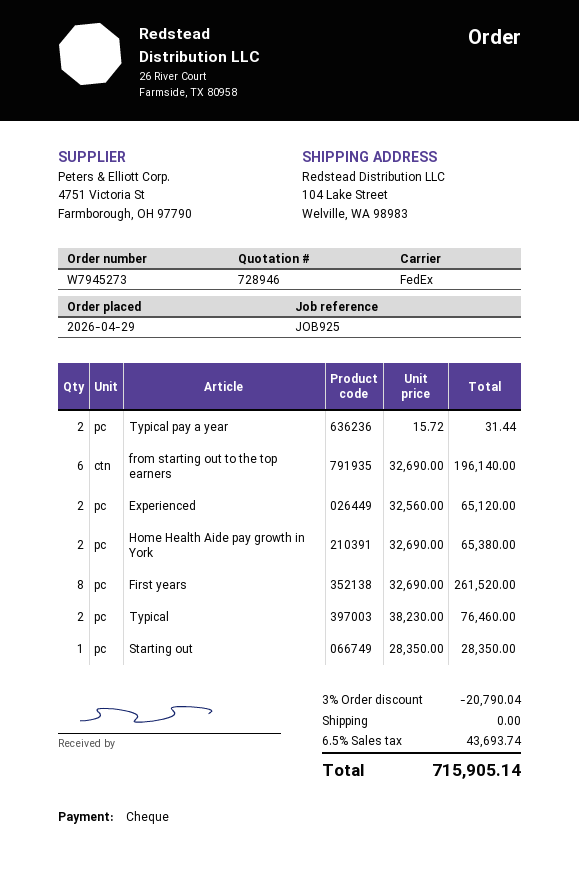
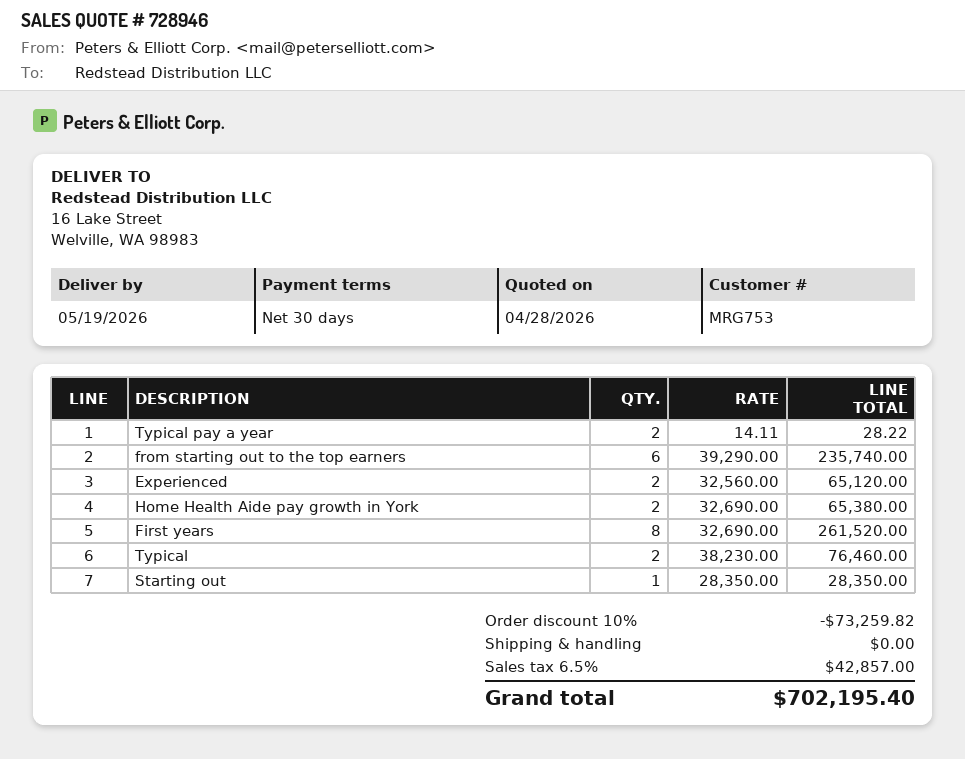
ship to: 104 Lake Street, Welville, WA 98983 -> 16 Lake Street, Welville, WA 98983
Typical pay a year: 2 x 15.72 = 31.44 -> 2 x 14.11 = 28.22
from starting out to the top earners: 6 x 32690.00 = 196140.00 -> 6 x 39290.00 = 235740.00
discount: 3% = 20790.04 -> 10% = 73259.82
tax: 6.5% = 43693.74 -> 6.5% = 42857.00
total: 715905.14 -> 702195.40

